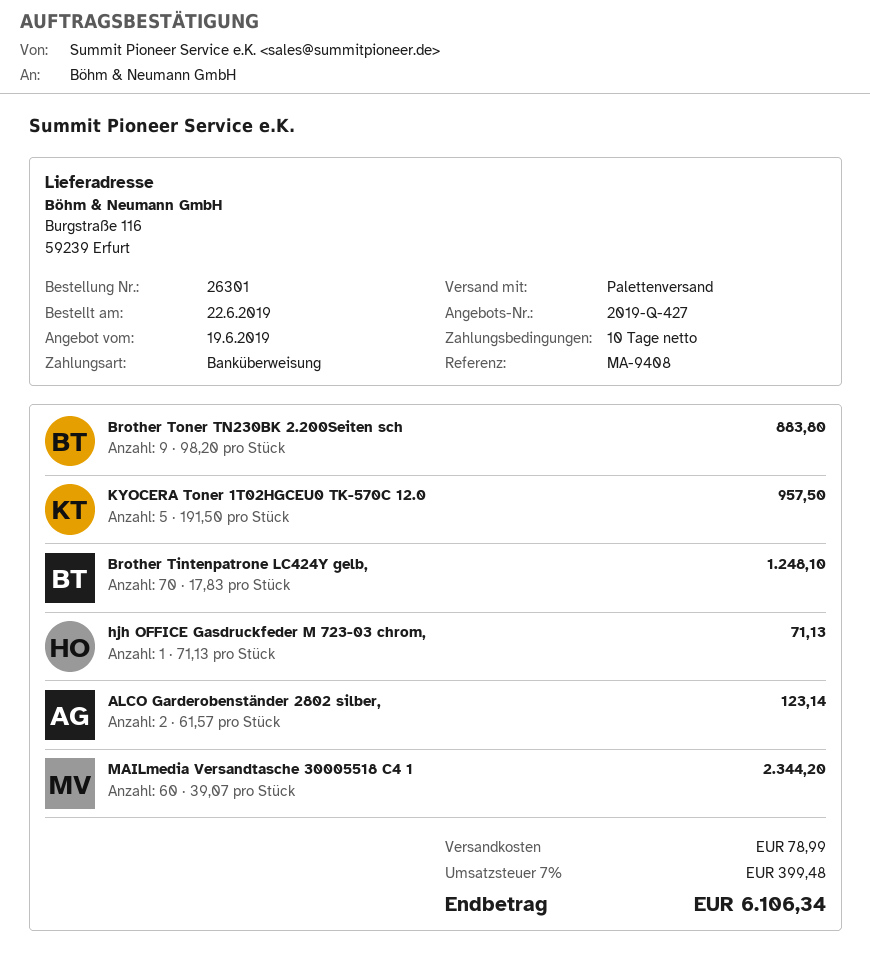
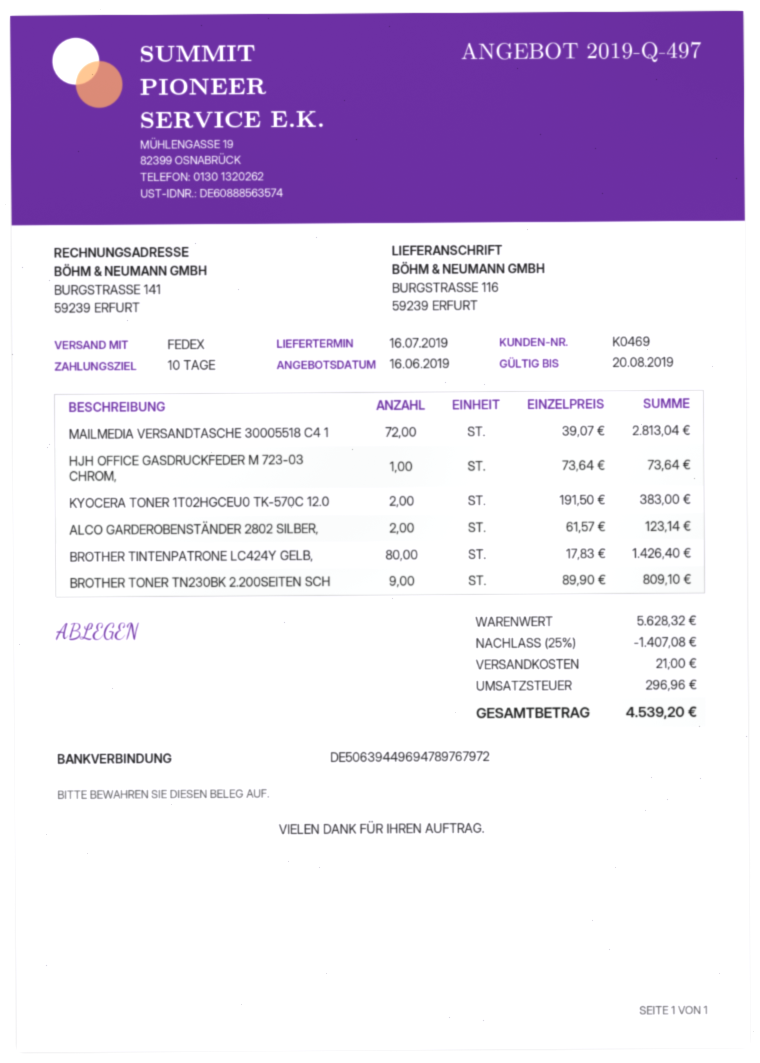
quote number: 2019-Q-427 -> 2019-Q-497
quote date: 2019-06-19 -> 2019-06-16
shipping method: pallet freight -> FedEx
Brother Toner TN230BK 2.200Seiten sch: 9 x 98.20 = 883.80 -> 9 x 89.90 = 809.10
KYOCERA Toner 1T02HGCEU0 TK-570C 12.0: 5 x 191.50 = 957.50 -> 2 x 191.50 = 383.00
Brother Tintenpatrone LC424Y gelb,: 70 x 17.83 = 1248.10 -> 80 x 17.83 = 1426.40
hjh OFFICE Gasdruckfeder M 723-03 chrom,: 1 x 71.13 = 71.13 -> 1 x 73.64 = 73.64
MAILmedia Versandtasche 30005518 C4 1: 60 x 39.07 = 2344.20 -> 72 x 39.07 = 2813.04
discount: none -> 25% = 1407.08
shipping: 78.99 -> 21.00
tax: 399.48 -> 296.96
total: 6106.34 -> 4539.20

